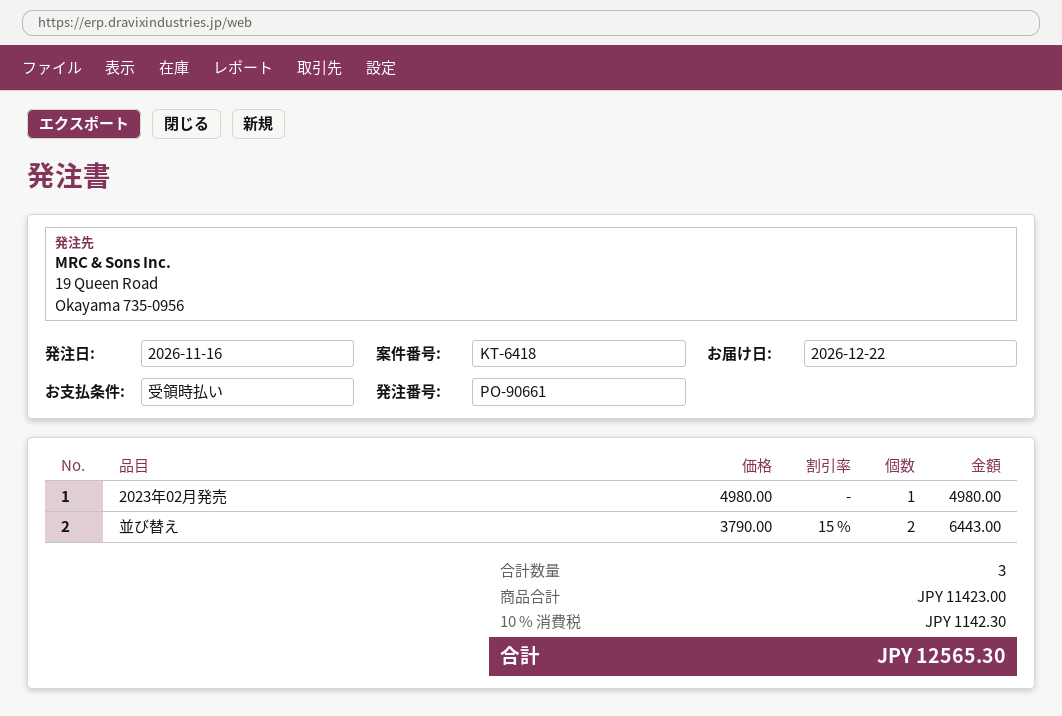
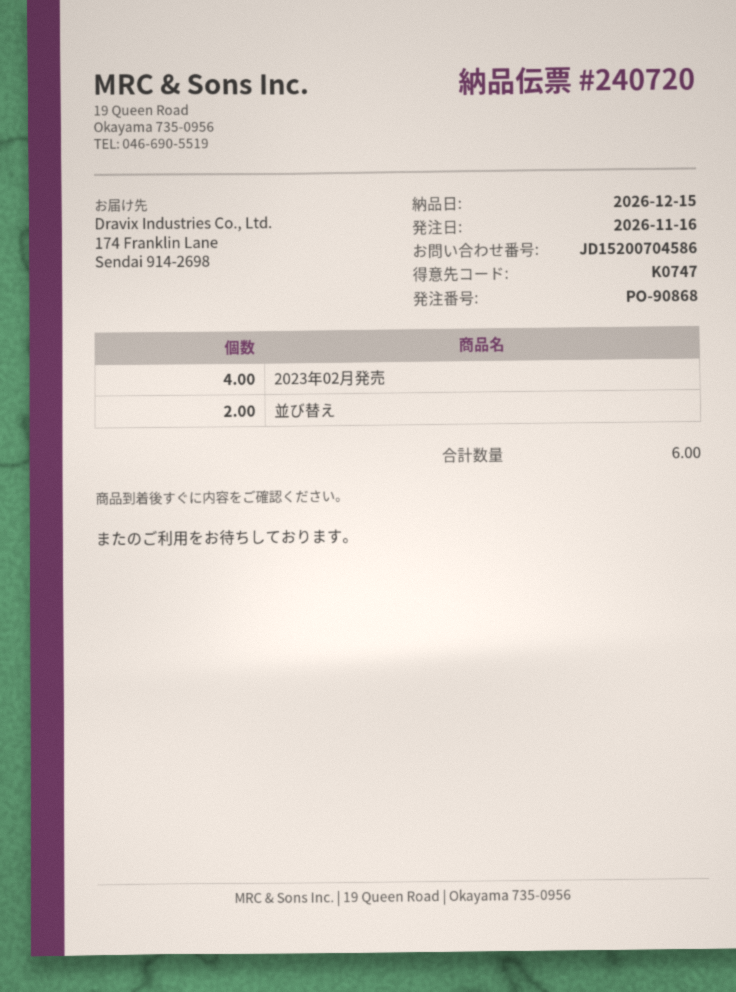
order number: PO-90661 -> PO-90868
delivery date: 2026-12-22 -> 2026-12-15
2023年02月発売: 1 -> 4
total quantity: 3 -> 6

